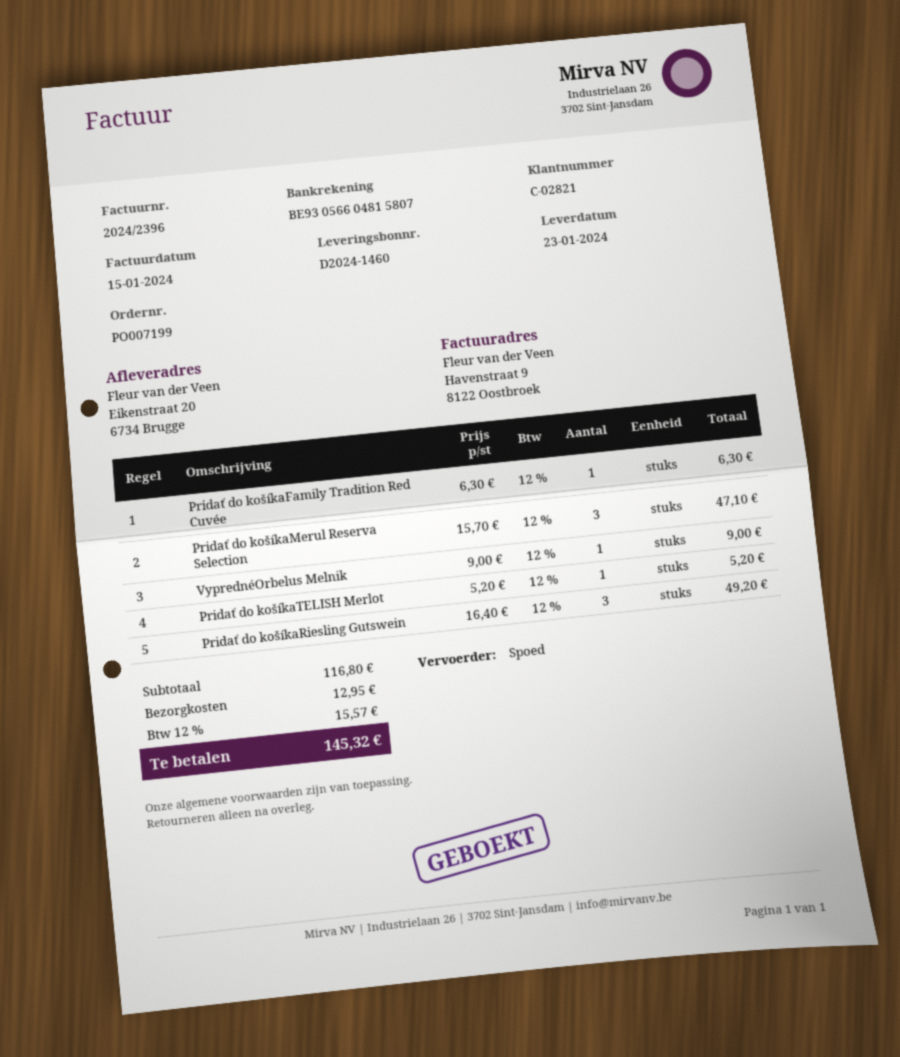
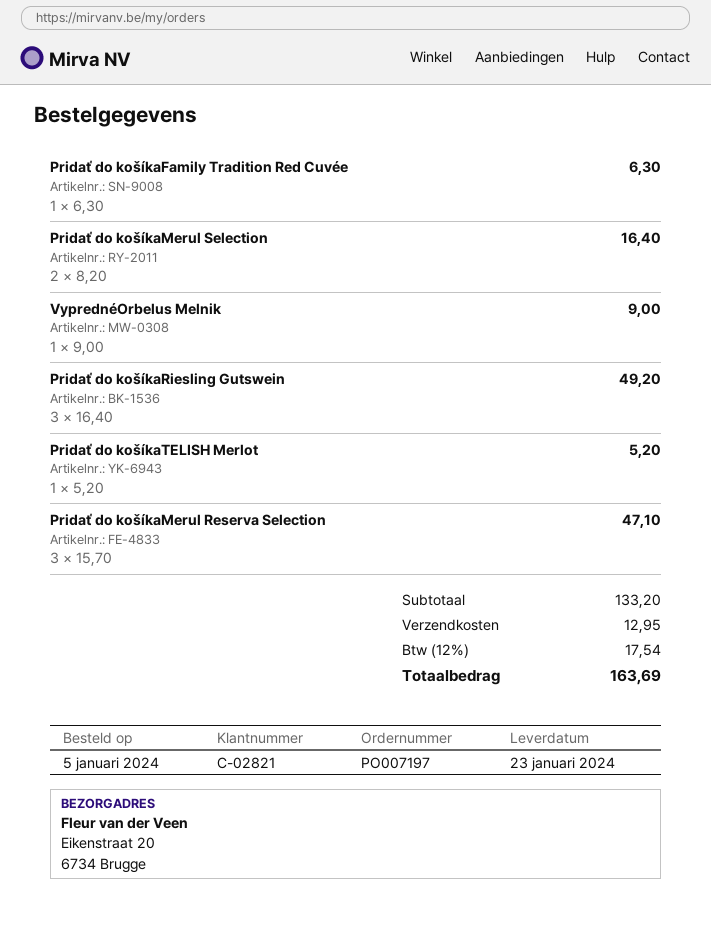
order number: PO007199 -> PO007197
Pridať do košíkaMerul Selection: none -> 2 x 8.20 = 16.40
subtotal: 116.80 -> 133.20
tax: 12% = 15.57 -> 12% = 17.54
total: 145.32 -> 163.69

